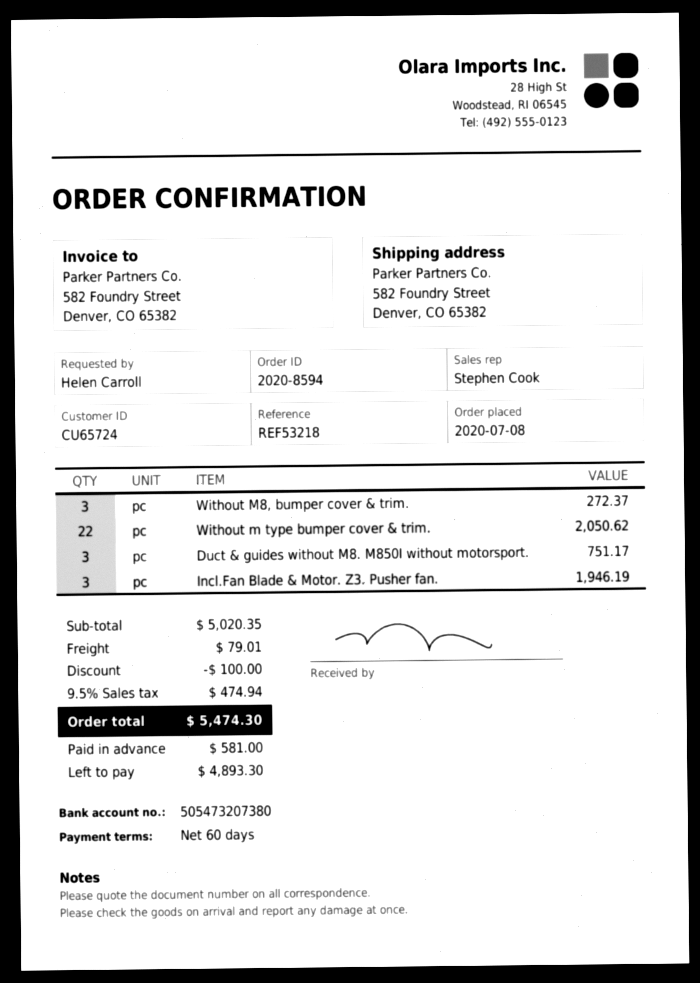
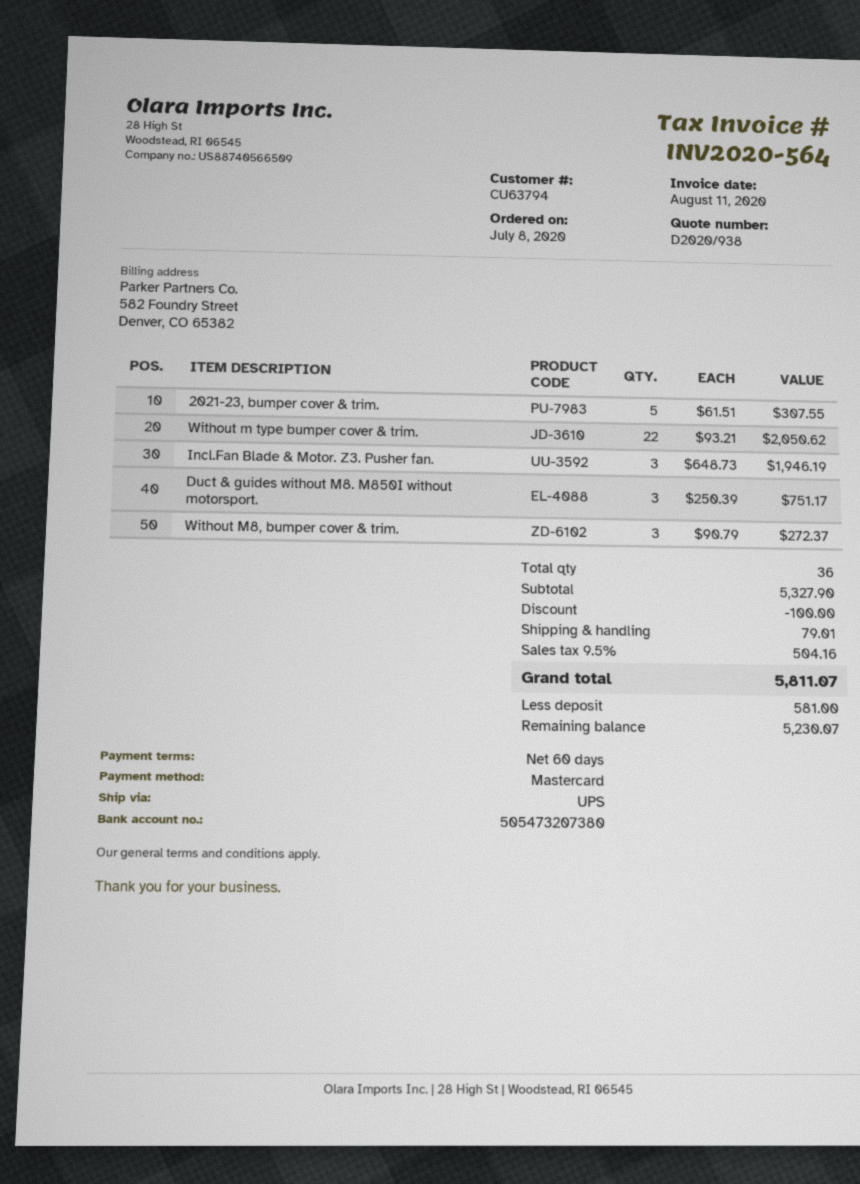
customer number: CU65724 -> CU63794
2021-23, bumper cover & trim.: none -> 5 for 307.55
subtotal: 5020.35 -> 5327.90
tax: 9.5% = 474.94 -> 9.5% = 504.16
total: 5474.30 -> 5811.07
balance: 4893.30 -> 5230.07

